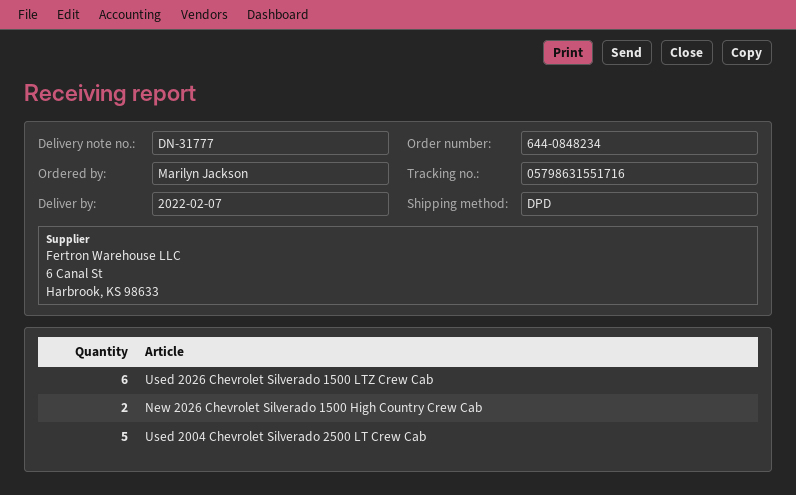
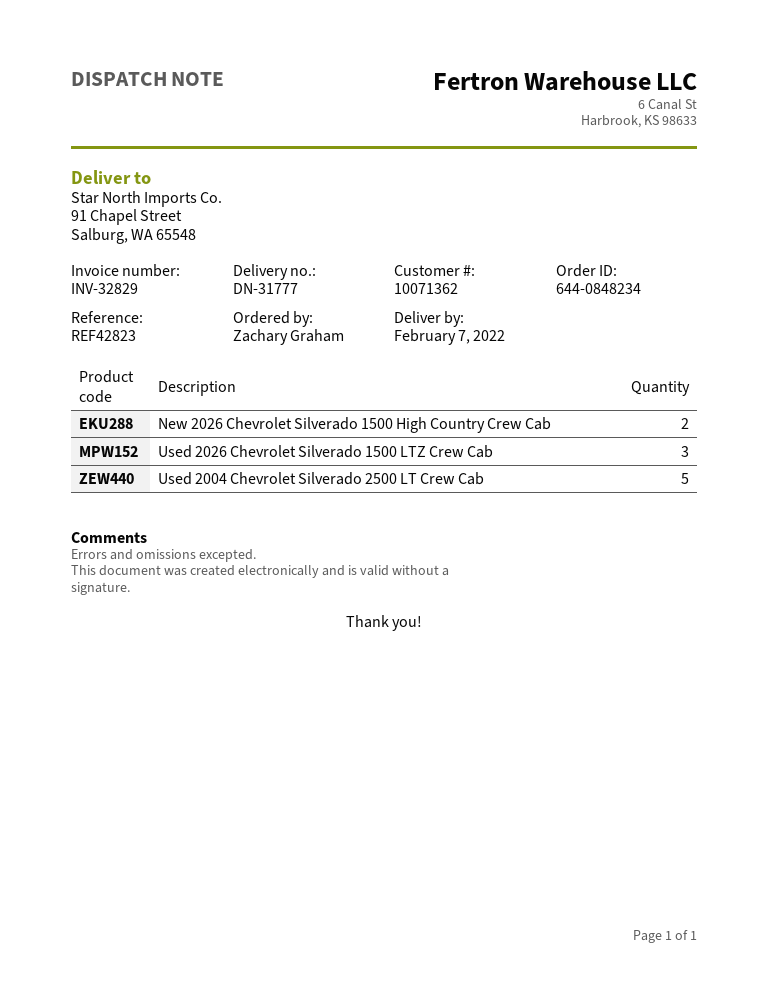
ordered by: Marilyn Jackson -> Zachary Graham
Used 2026 Chevrolet Silverado 1500 LTZ Crew Cab: 6 -> 3

